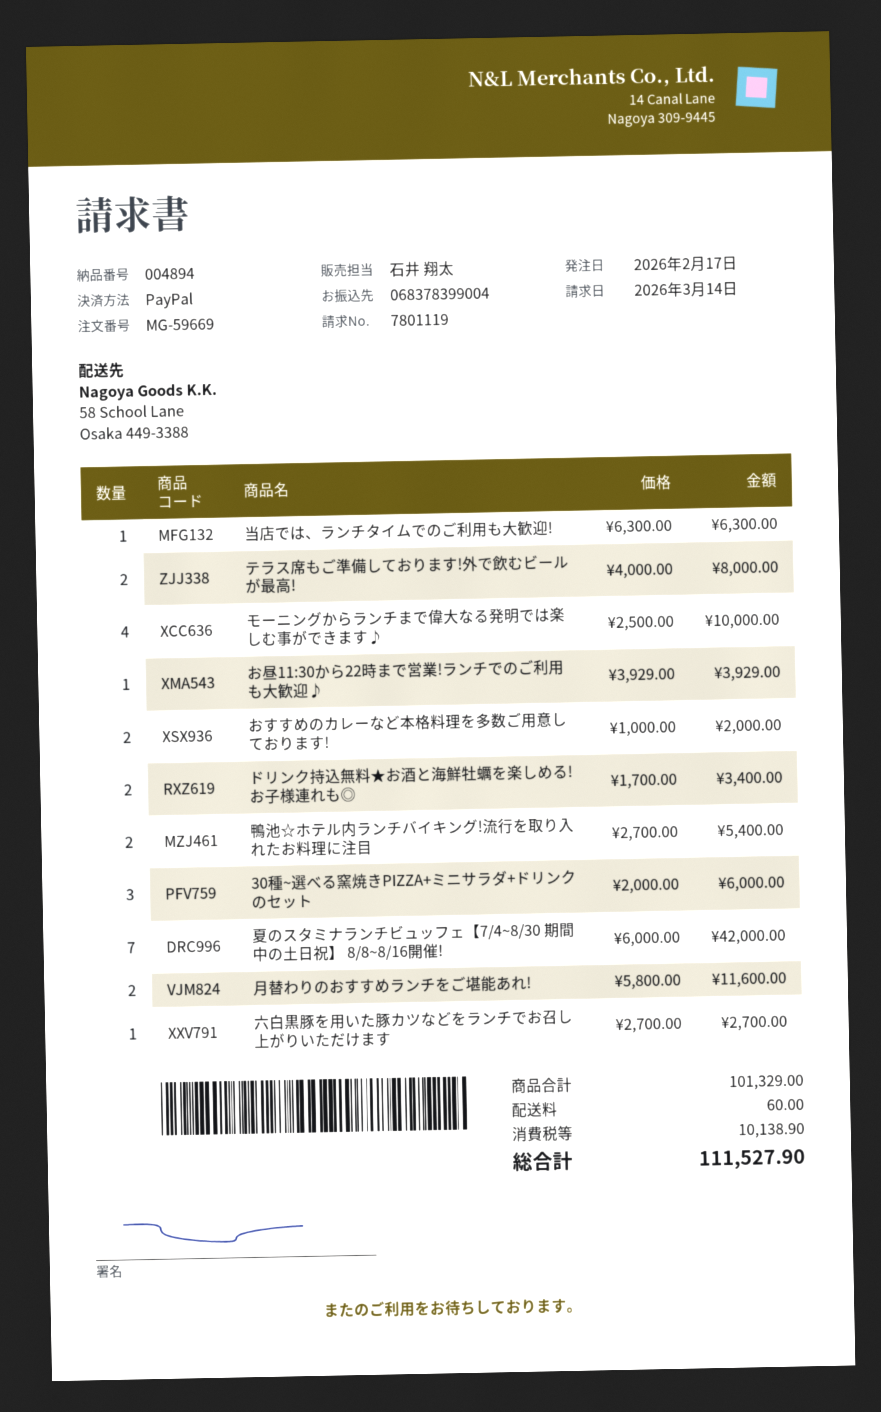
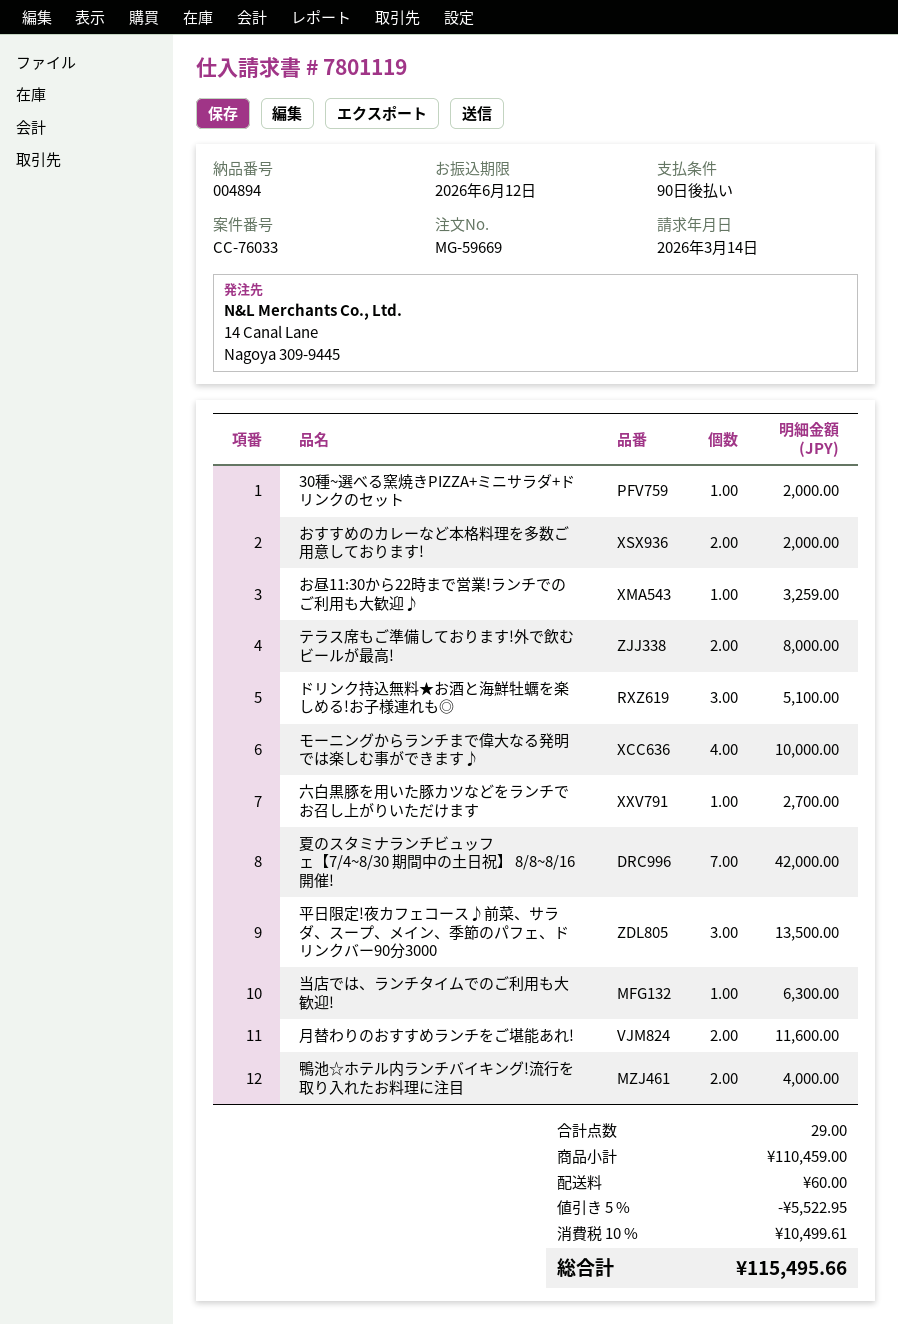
お昼11:30から22時まで営業!ランチでのご利用も大歓迎♪: 1 for 3929.00 -> 1 for 3259.00
ドリンク持込無料★お酒と海鮮牡蠣を楽しめる!お子様連れも◎: 2 for 3400.00 -> 3 for 5100.00
鴨池☆ホテル内ランチバイキング!流行を取り入れたお料理に注目: 2 for 5400.00 -> 2 for 4000.00
30種~選べる窯焼きPIZZA+ミニサラダ+ドリンクのセット: 3 for 6000.00 -> 1 for 2000.00
平日限定!夜カフェコース♪前菜、サラダ、スープ、メイン、季節のパフェ、ドリンクバー90分3000: none -> 3 for 13500.00
subtotal: 101329.00 -> 110459.00
discount: none -> 5% = 5522.95
tax: 10138.90 -> 10499.61
total: 111527.90 -> 115495.66

